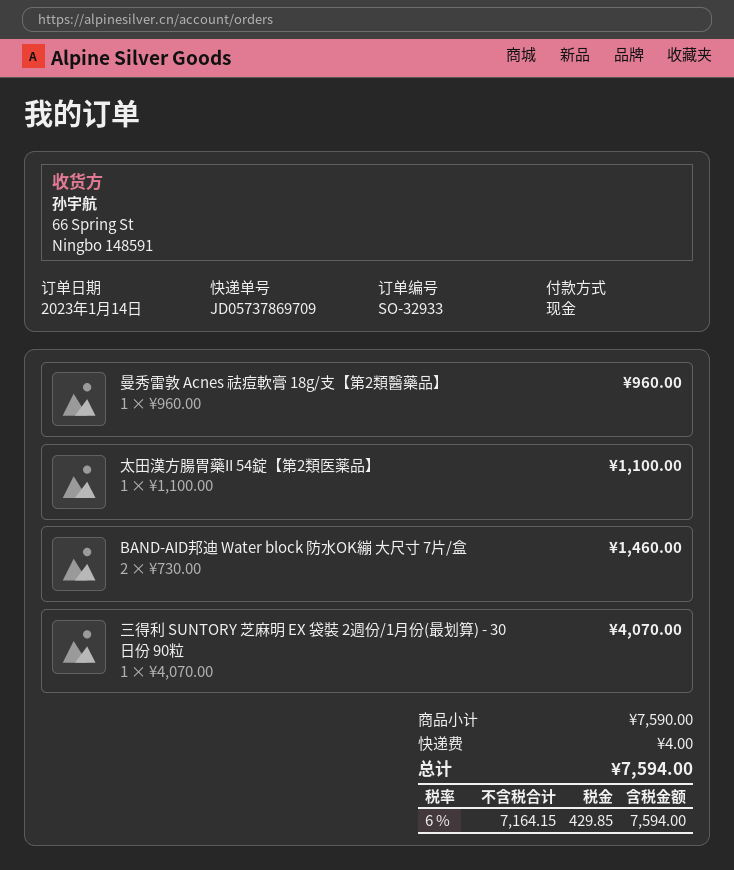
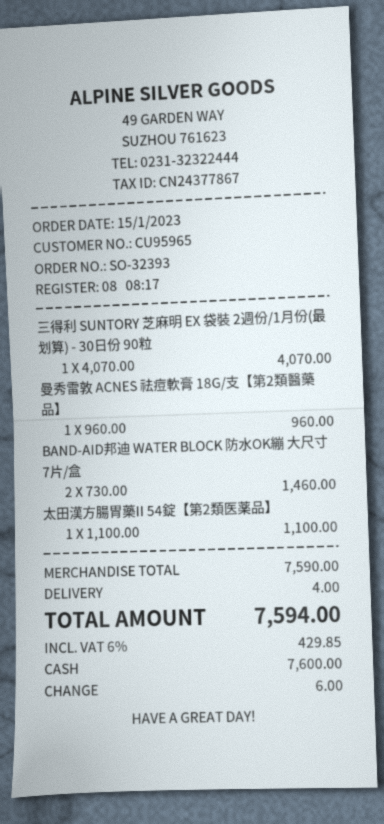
order number: SO-32933 -> SO-32393
order date: 2023-01-14 -> 2023-01-15

